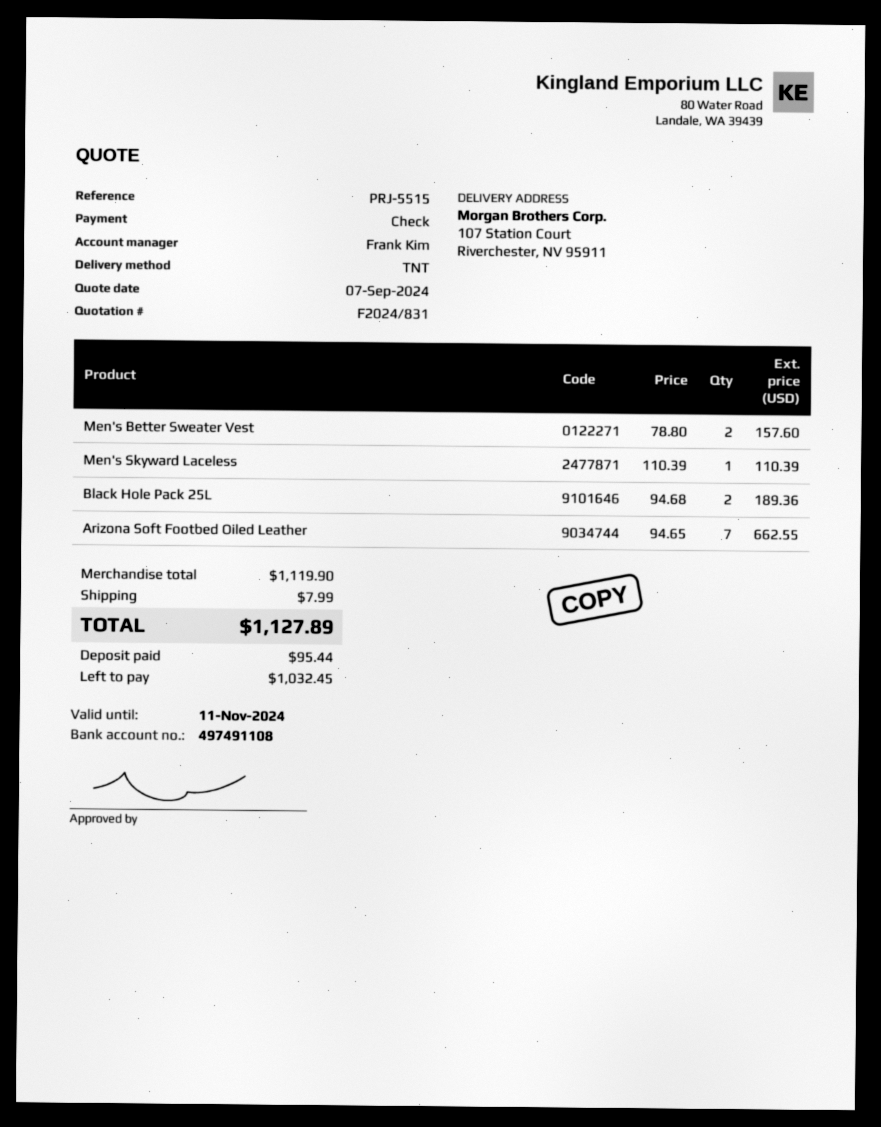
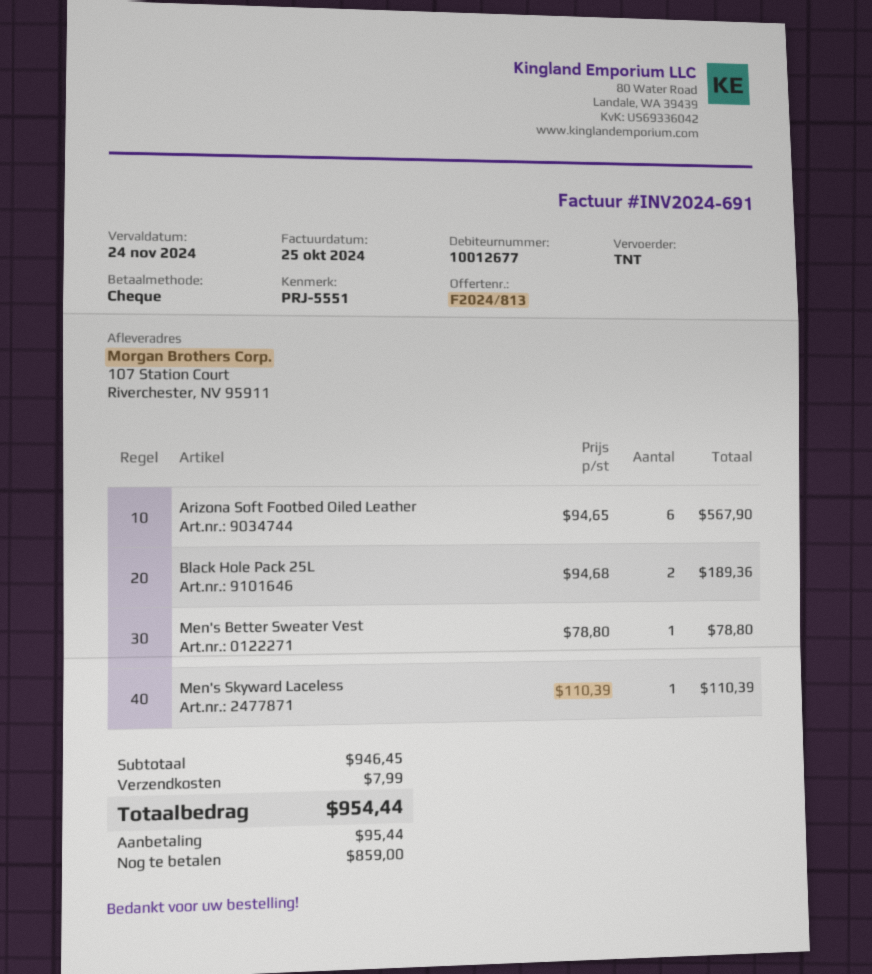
quote number: F2024/831 -> F2024/813
reference: PRJ-5515 -> PRJ-5551
Men's Better Sweater Vest: 2 x 78.80 = 157.60 -> 1 x 78.80 = 78.80
Arizona Soft Footbed Oiled Leather: 7 x 94.65 = 662.55 -> 6 x 94.65 = 567.90
subtotal: 1119.90 -> 946.45
total: 1127.89 -> 954.44
balance: 1032.45 -> 859.00

